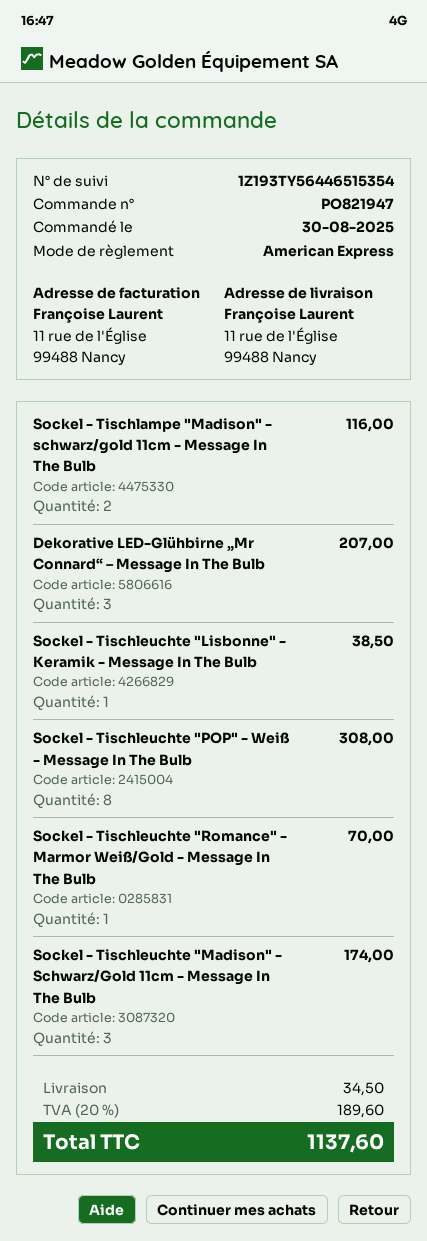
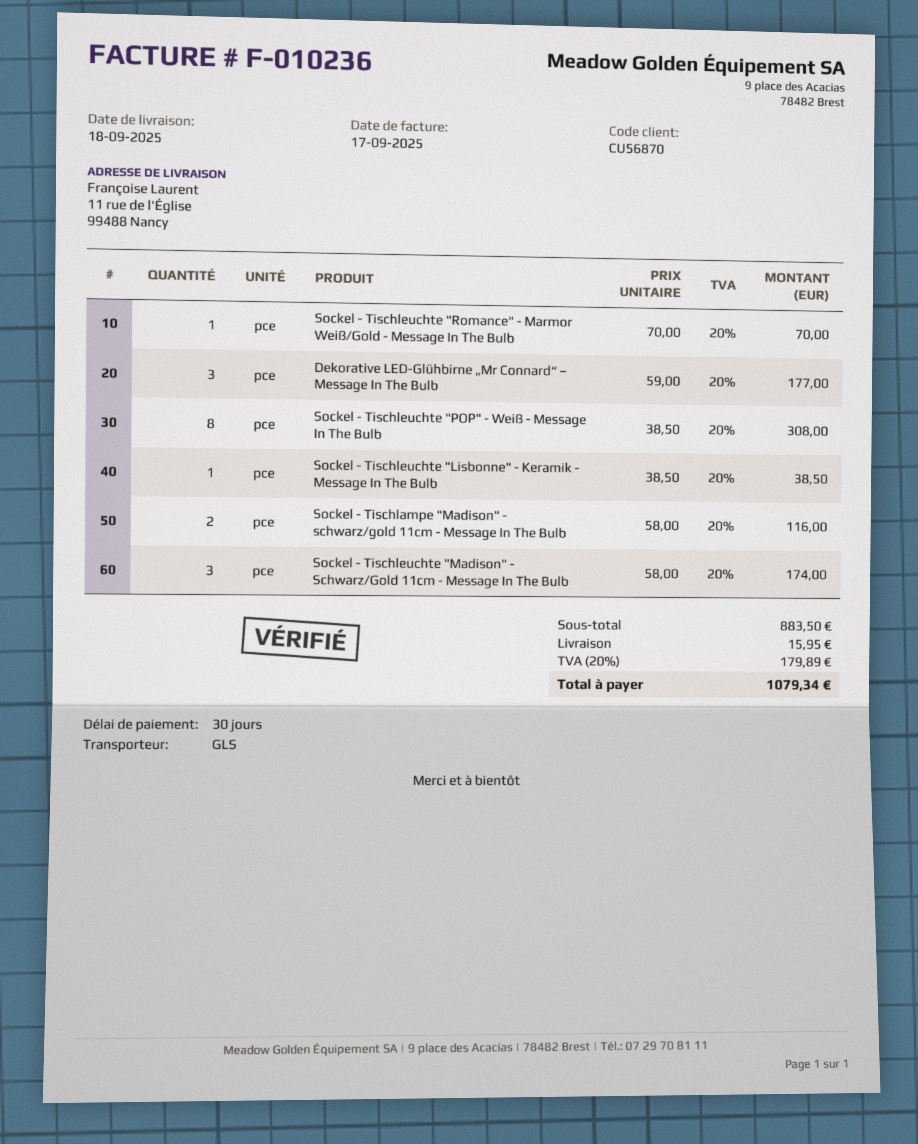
Dekorative LED-Glühbirne „Mr Connard“ – Message In The Bulb: 3 for 207.00 -> 3 for 177.00
shipping: 34.50 -> 15.95
tax: 20% = 189.60 -> 20% = 179.89
total: 1137.60 -> 1079.34

